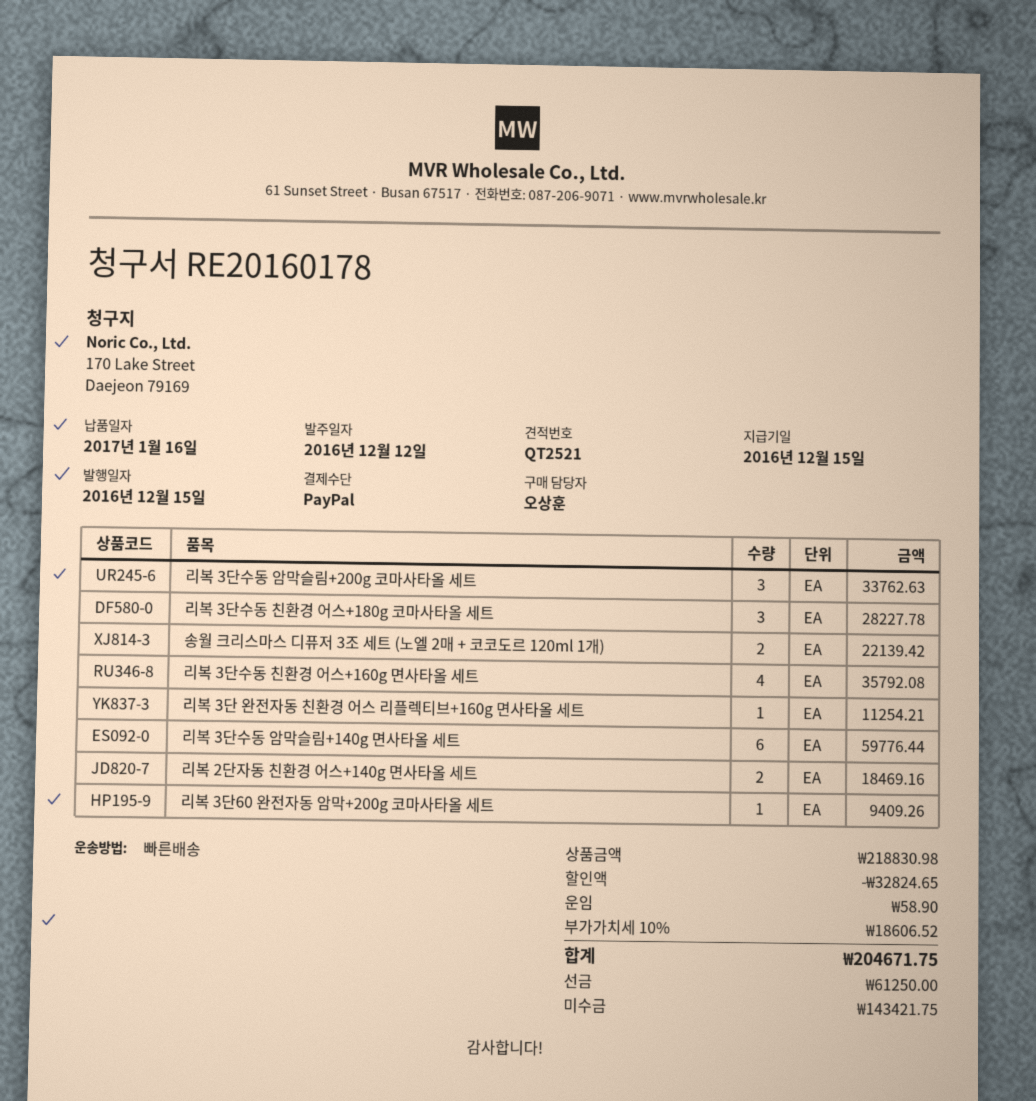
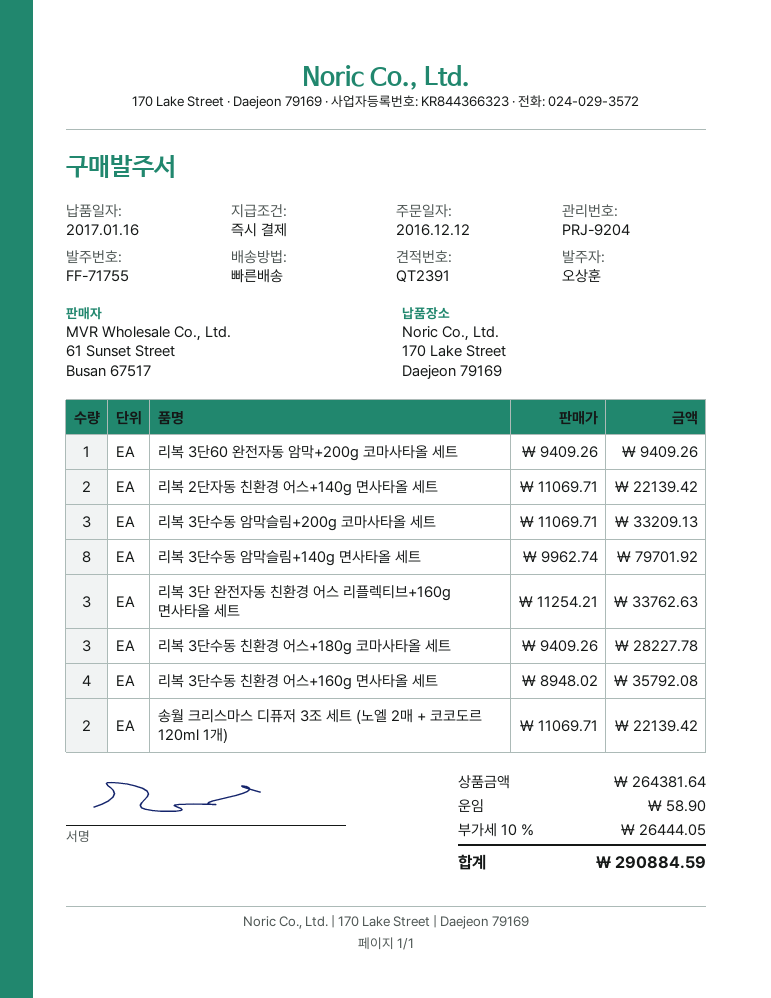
quote number: QT2521 -> QT2391
리복 3단수동 암막슬림+200g 코마사타올 세트: 3 for 33762.63 -> 3 for 33209.13
리복 3단 완전자동 친환경 어스 리플렉티브+160g 면사타올 세트: 1 for 11254.21 -> 3 for 33762.63
리복 3단수동 암막슬림+140g 면사타올 세트: 6 for 59776.44 -> 8 for 79701.92
리복 2단자동 친환경 어스+140g 면사타올 세트: 2 for 18469.16 -> 2 for 22139.42
subtotal: 218830.98 -> 264381.64
discount: 32824.65 -> none
tax: 10% = 18606.52 -> 10% = 26444.05
total: 204671.75 -> 290884.59

